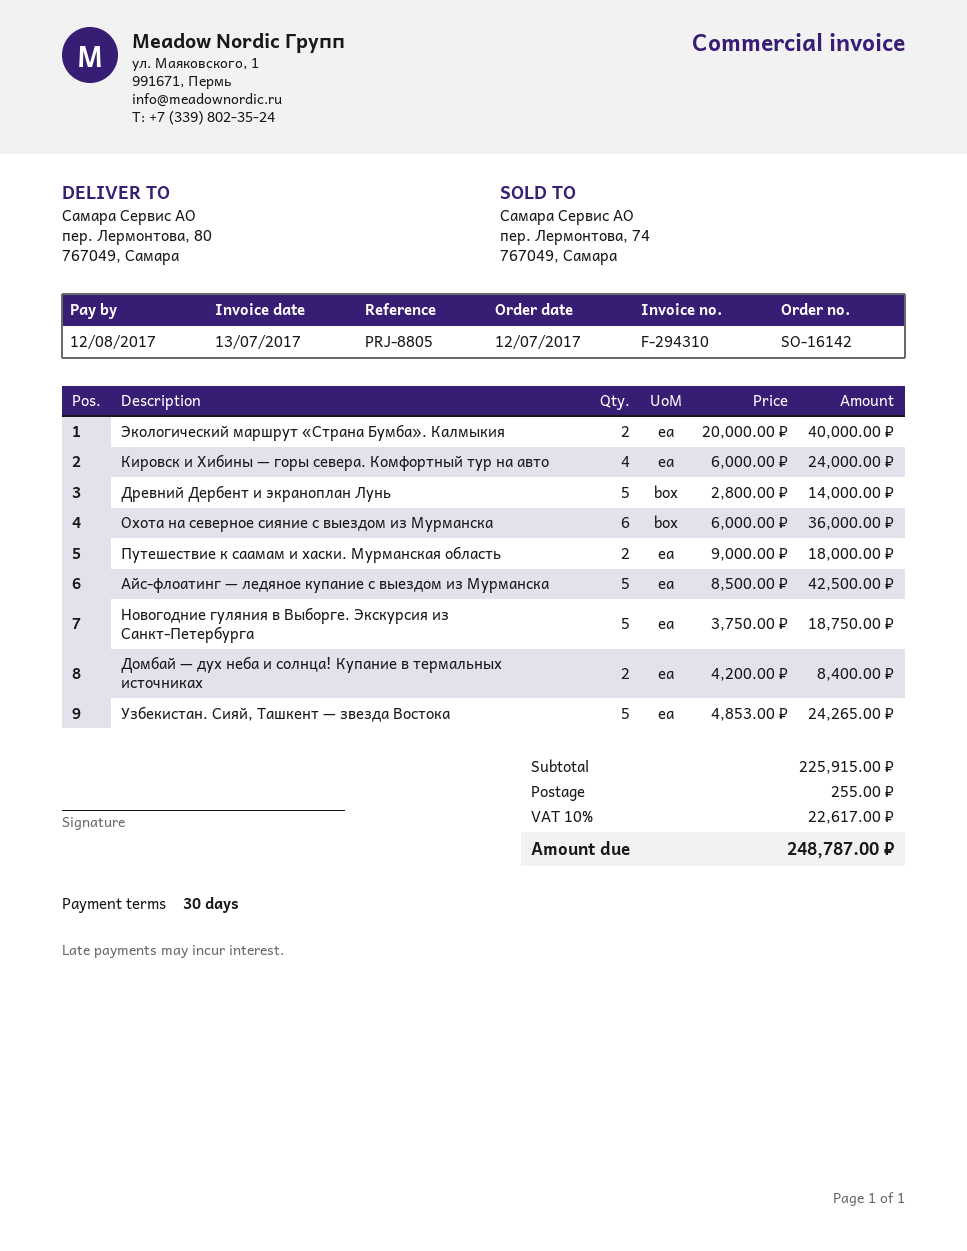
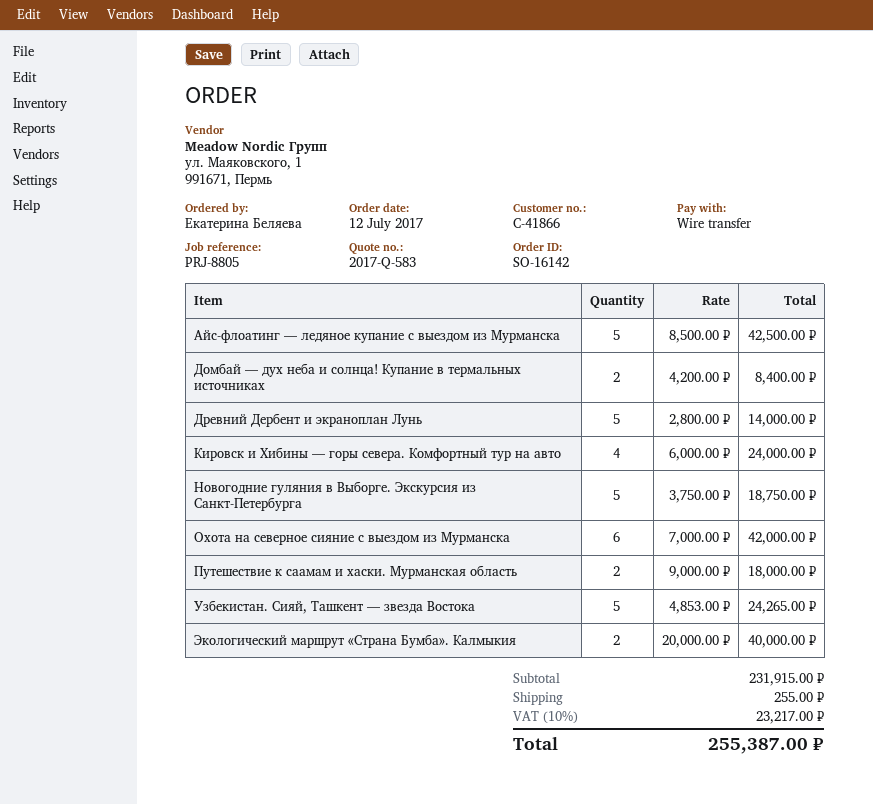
Охота на северное сияние с выездом из Мурманска: 6 x 6000.00 = 36000.00 -> 6 x 7000.00 = 42000.00
subtotal: 225915.00 -> 231915.00
tax: 10% = 22617.00 -> 10% = 23217.00
total: 248787.00 -> 255387.00

